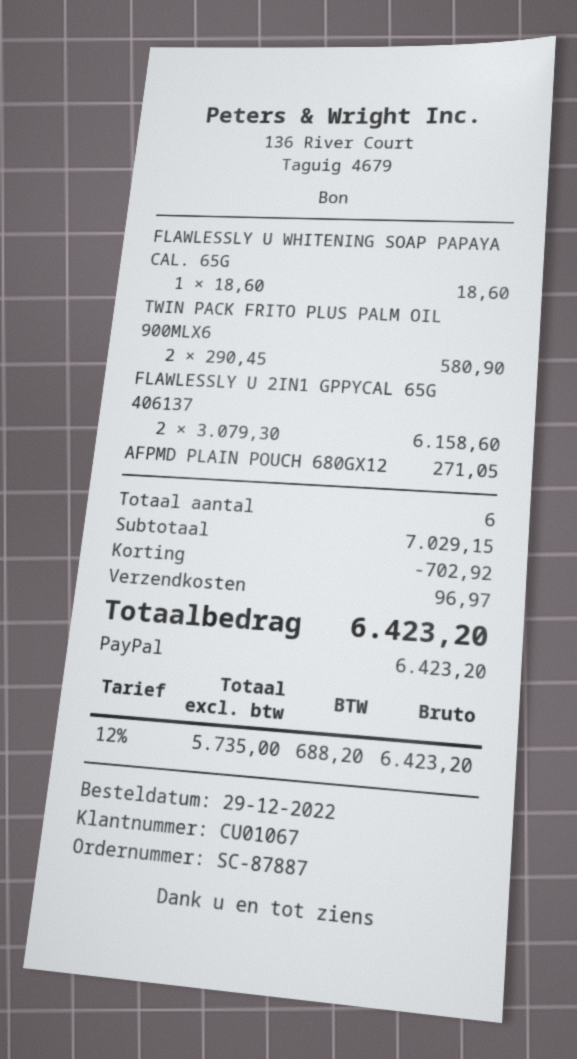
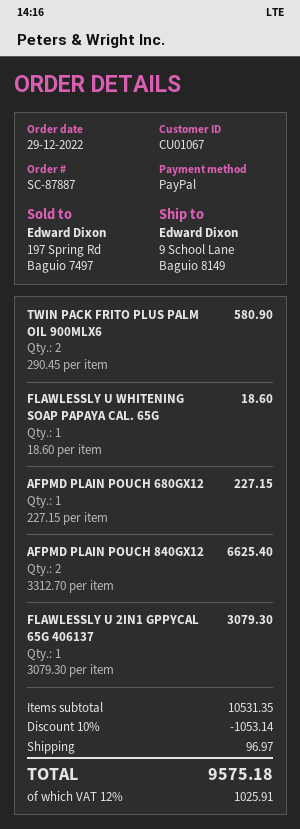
FLAWLESSLY U 2IN1 GPPYCAL 65G 406137: 2 x 3079.30 = 6158.60 -> 1 x 3079.30 = 3079.30
AFPMD PLAIN POUCH 680GX12: 1 x 271.05 = 271.05 -> 1 x 227.15 = 227.15
AFPMD PLAIN POUCH 840GX12: none -> 2 x 3312.70 = 6625.40
subtotal: 7029.15 -> 10531.35
discount: 702.92 -> 1053.14
tax: 12% = 688.20 -> 12% = 1025.91
total: 6423.20 -> 9575.18

